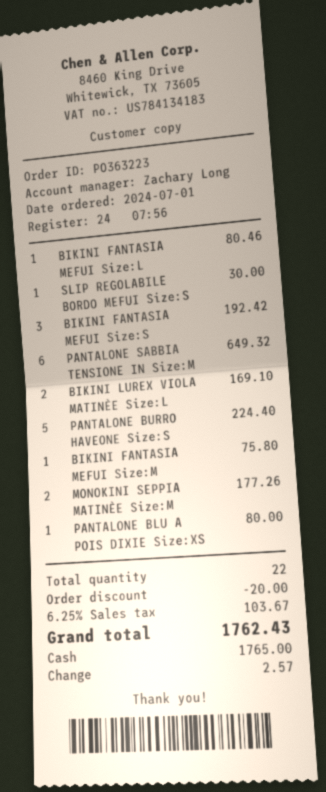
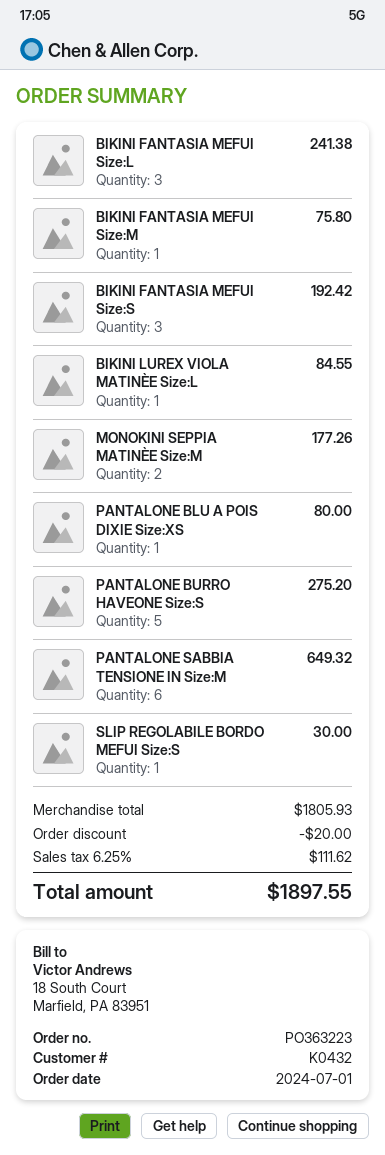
BIKINI FANTASIA MEFUI Size:L: 1 for 80.46 -> 3 for 241.38
BIKINI LUREX VIOLA MATINÈE Size:L: 2 for 169.10 -> 1 for 84.55
PANTALONE BURRO HAVEONE Size:S: 5 for 224.40 -> 5 for 275.20
tax: 6.25% = 103.67 -> 6.25% = 111.62
total: 1762.43 -> 1897.55

